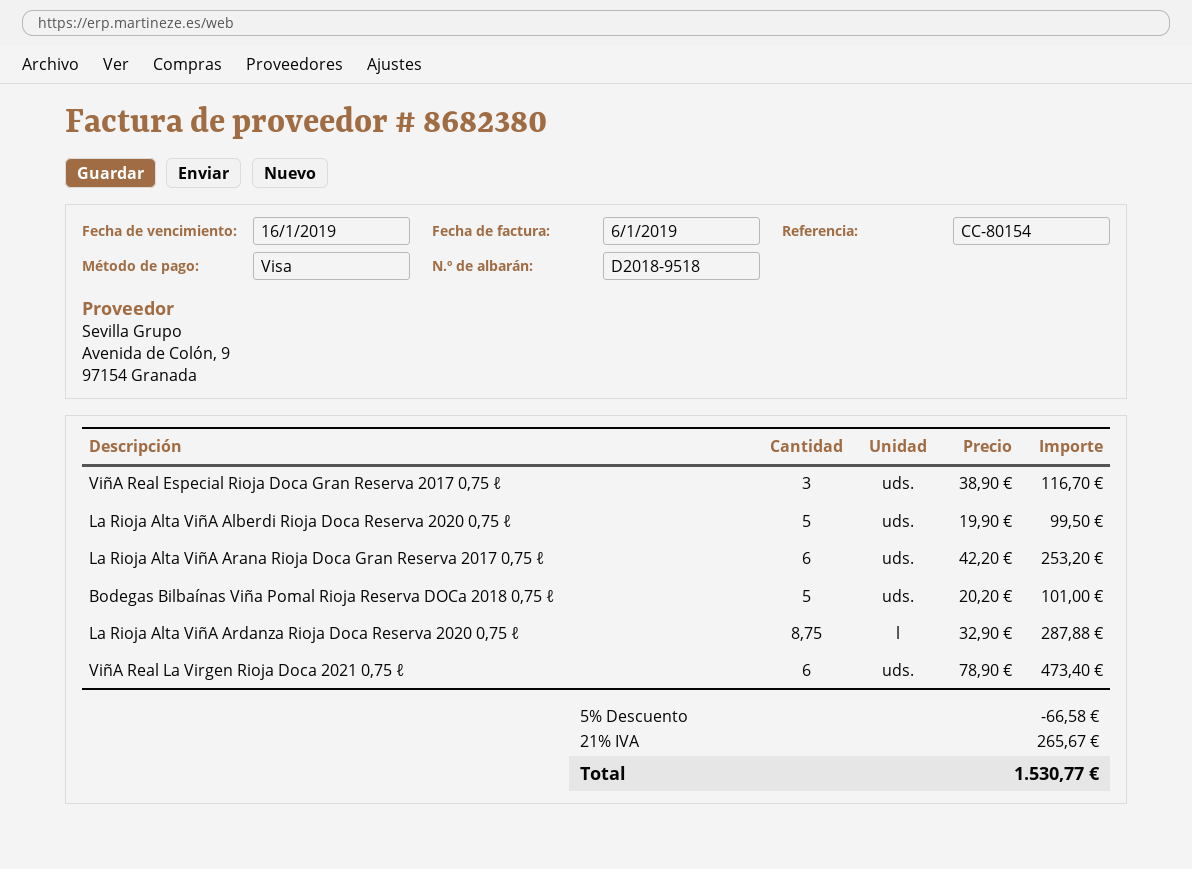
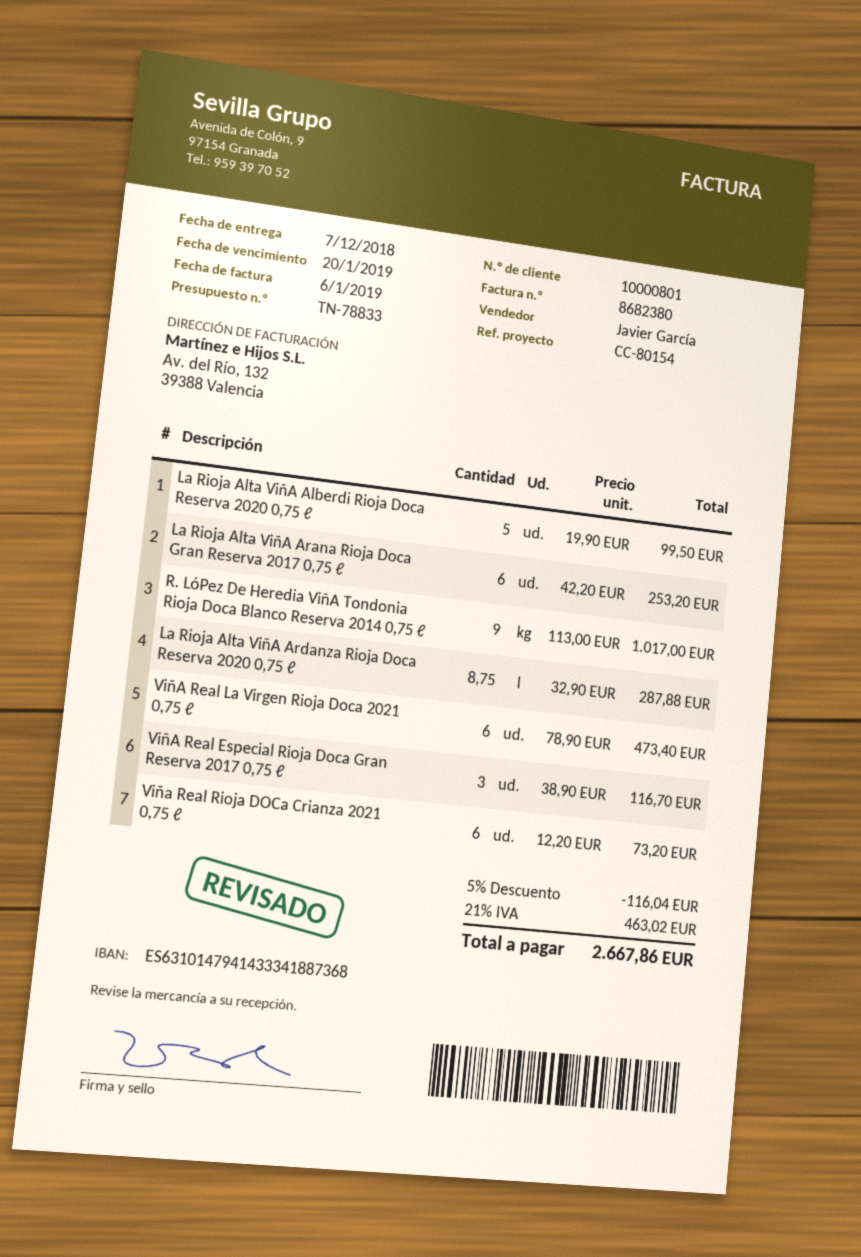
due date: 2019-01-16 -> 2019-01-20
Bodegas Bilbaínas Viña Pomal Rioja Reserva DOCa 2018 0,75 ℓ: 5 x 20.20 = 101.00 -> none
R. LóPez De Heredia ViñA Tondonia Rioja Doca Blanco Reserva 2014 0,75 ℓ: none -> 9 x 113.00 = 1017.00
Viña Real Rioja DOCa Crianza 2021 0,75 ℓ: none -> 6 x 12.20 = 73.20
discount: 5% = 66.58 -> 5% = 116.04
tax: 21% = 265.67 -> 21% = 463.02
total: 1530.77 -> 2667.86

